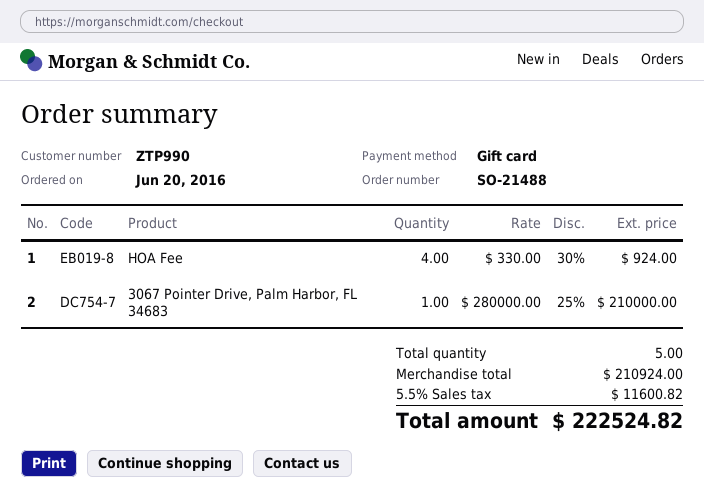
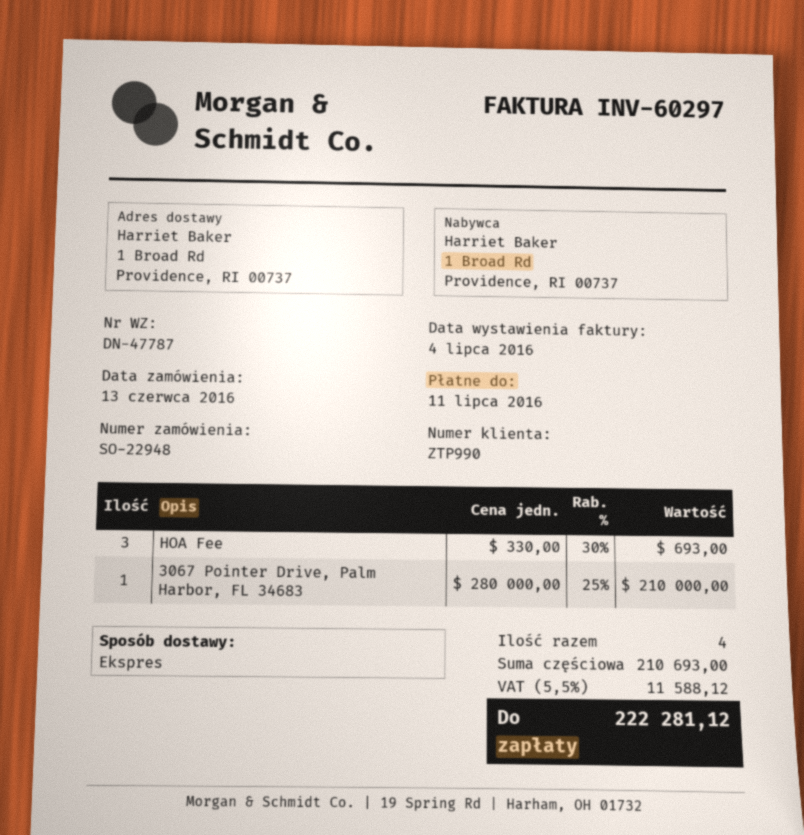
order number: SO-21488 -> SO-22948
order date: 2016-06-20 -> 2016-06-13
HOA Fee: 4 x 330.00 - 30% = 924.00 -> 3 x 330.00 - 30% = 693.00
total quantity: 5 -> 4
subtotal: 210924.00 -> 210693.00
tax: 5.5% = 11600.82 -> 5.5% = 11588.12
total: 222524.82 -> 222281.12

